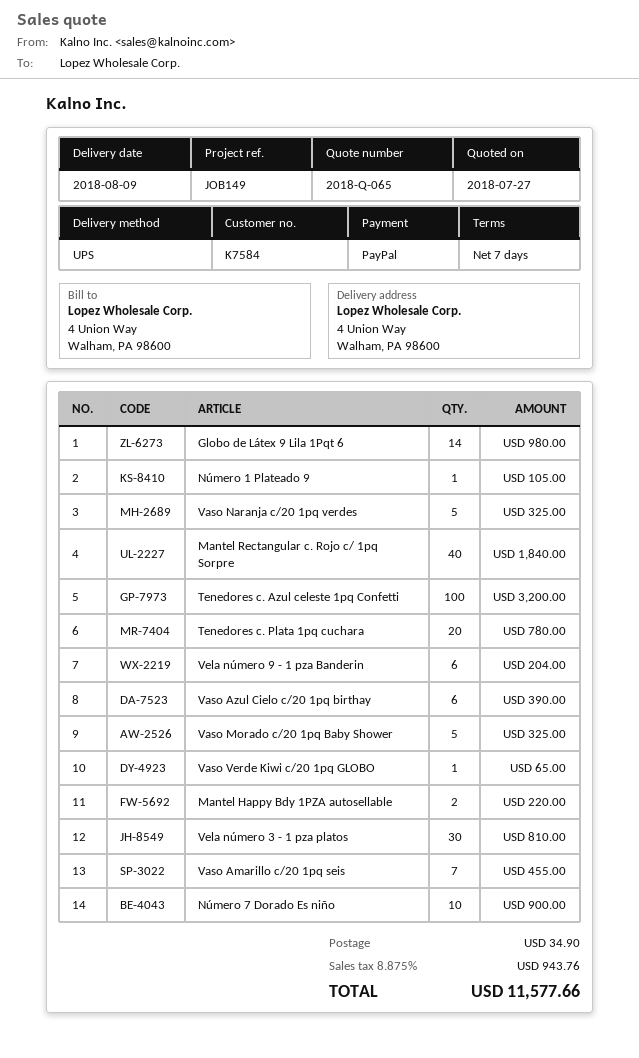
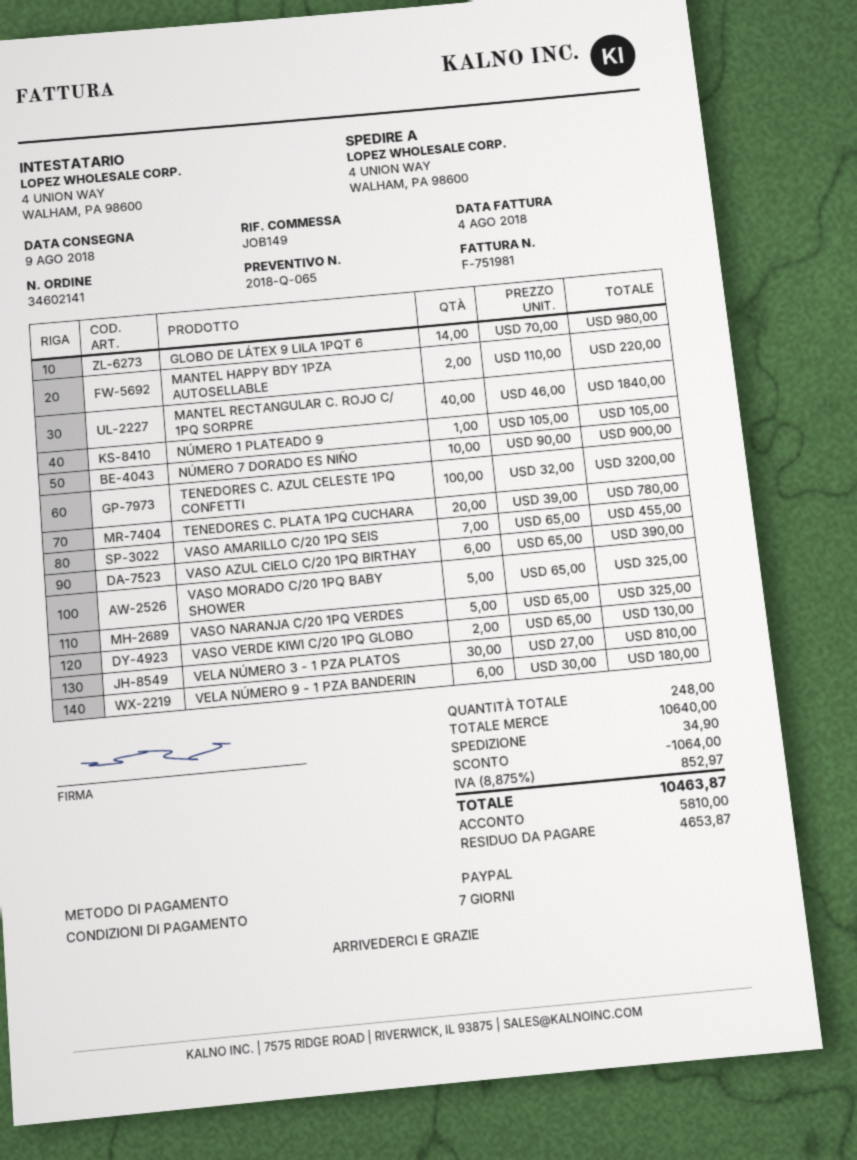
Vela número 9 - 1 pza Banderin: 6 for 204.00 -> 6 for 180.00
Vaso Verde Kiwi c/20 1pq GLOBO: 1 for 65.00 -> 2 for 130.00
discount: none -> 1064.00
tax: 8.875% = 943.76 -> 8.875% = 852.97
total: 11577.66 -> 10463.87

